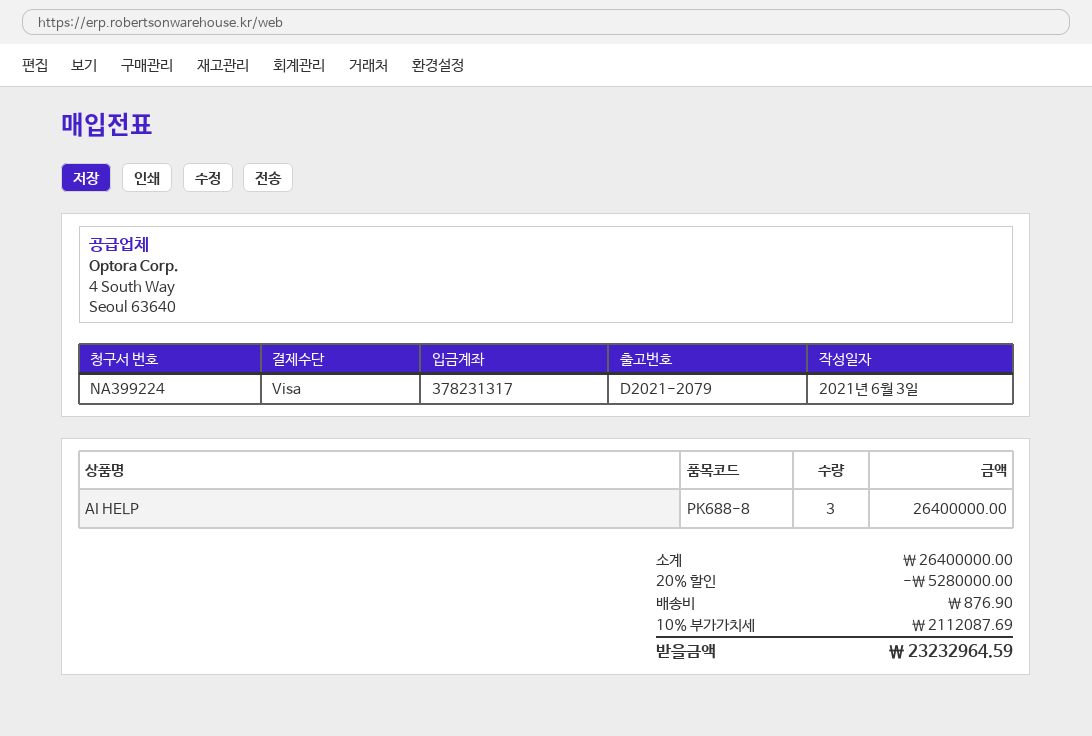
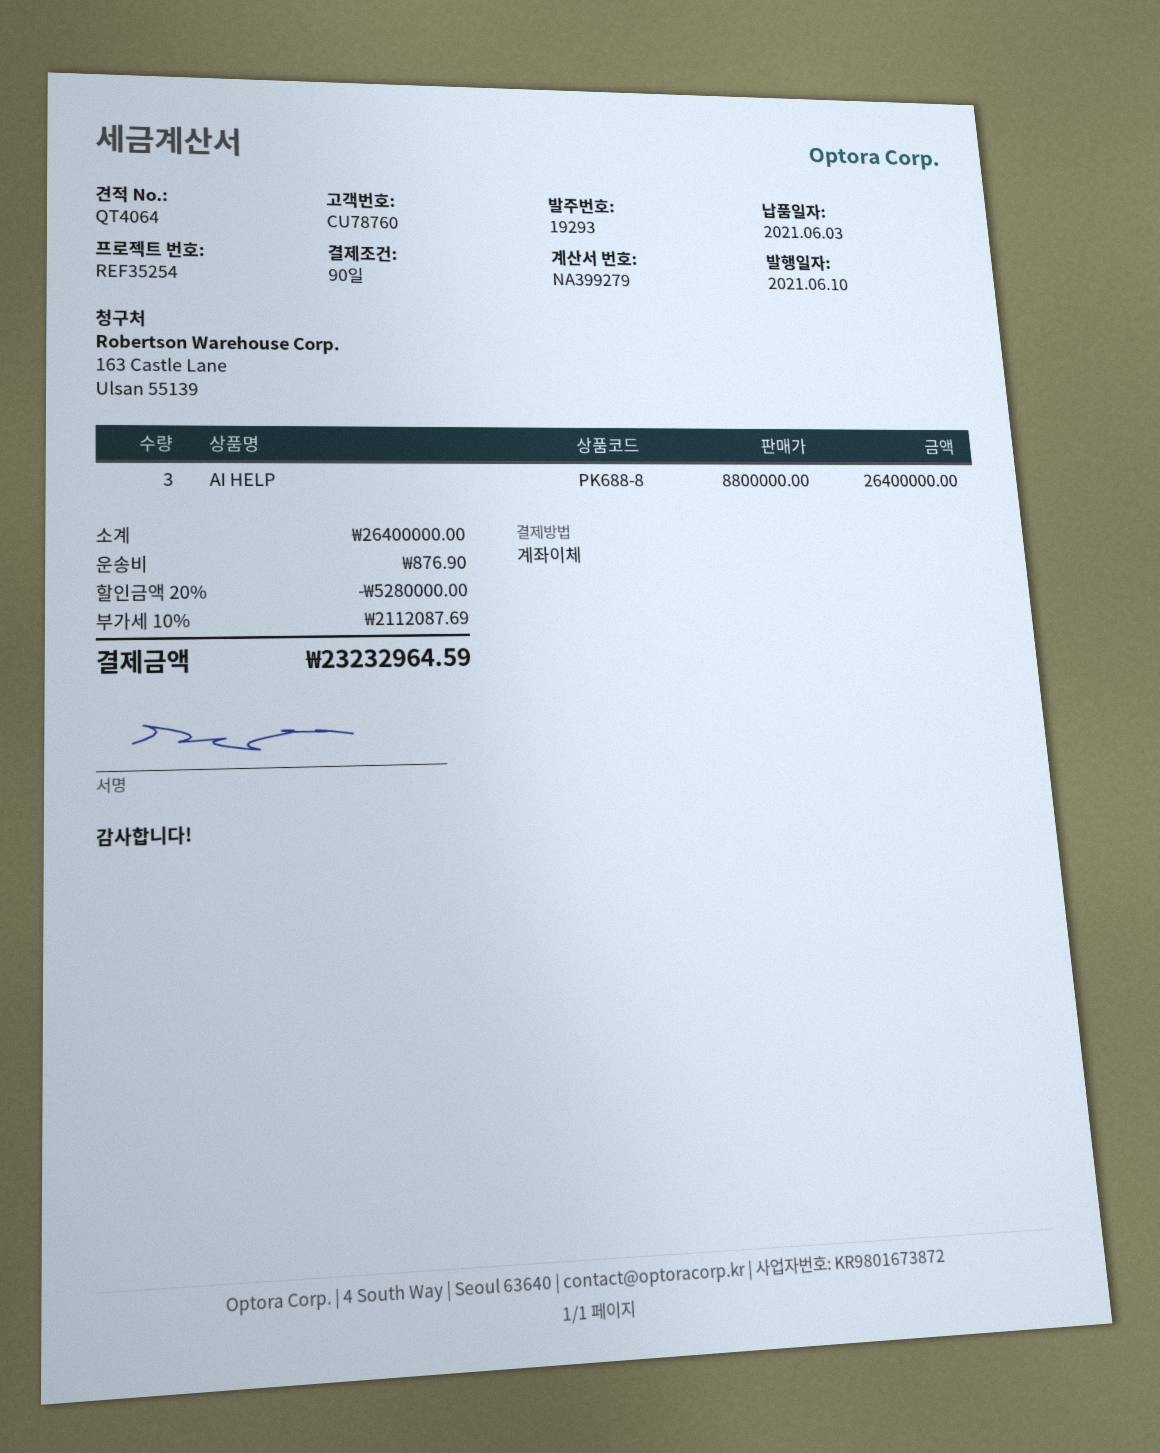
invoice number: NA399224 -> NA399279
invoice date: 2021-06-03 -> 2021-06-10
payment method: Visa -> bank transfer

